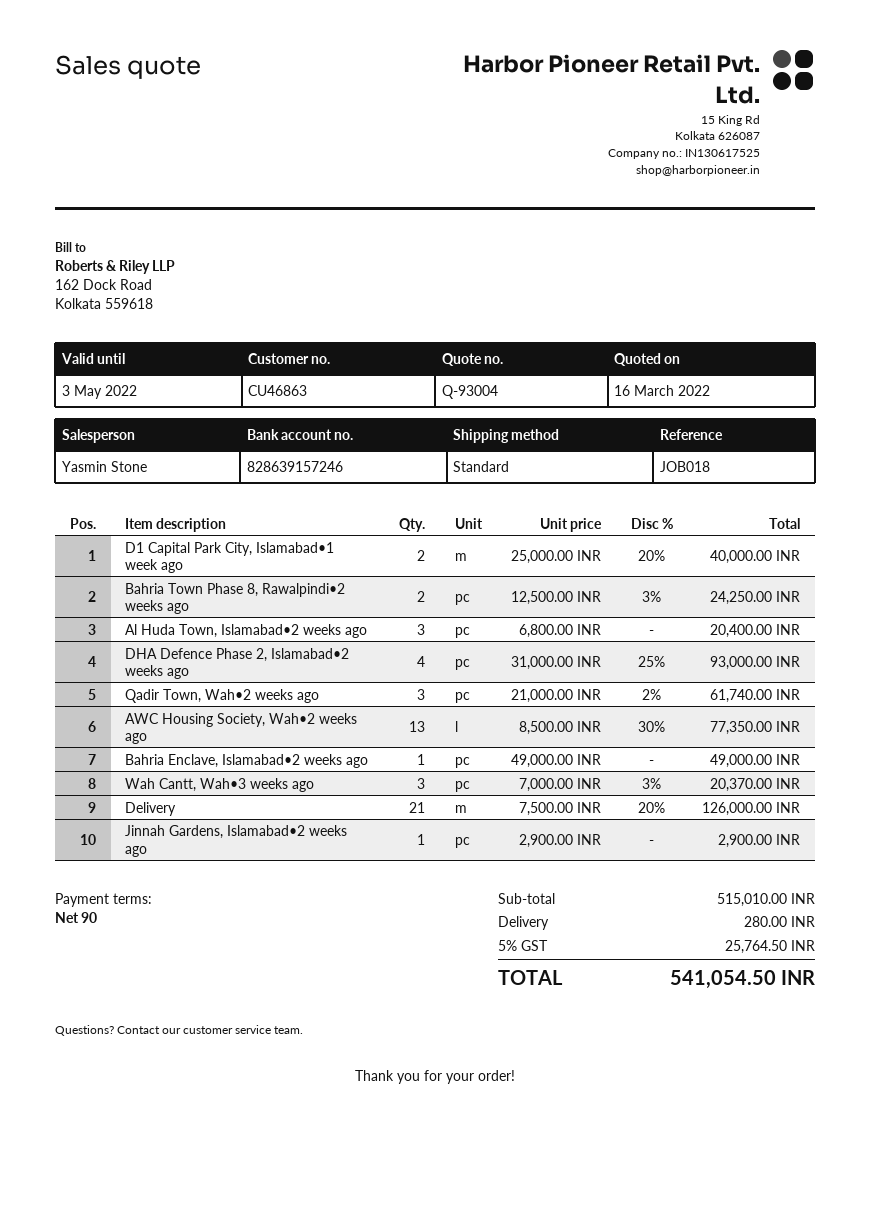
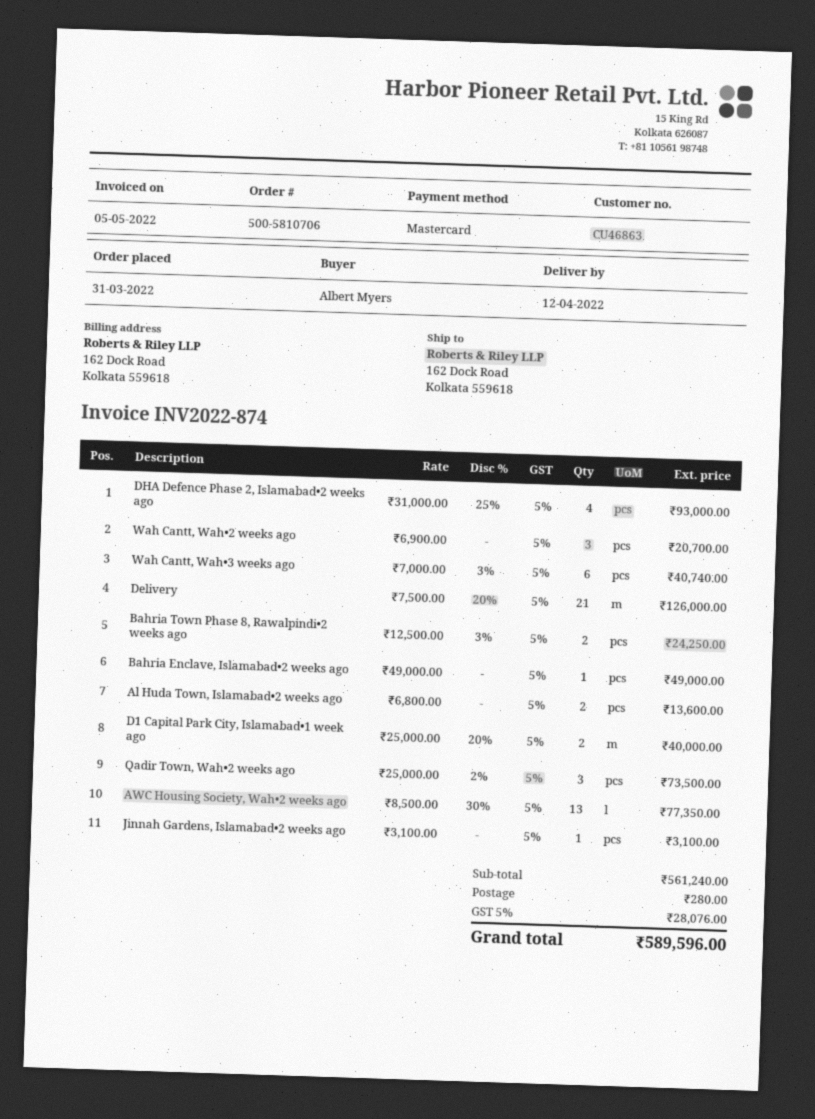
Al Huda Town, Islamabad•2 weeks ago: 3 x 6800.00 = 20400.00 -> 2 x 6800.00 = 13600.00
Qadir Town, Wah•2 weeks ago: 3 x 21000.00 - 2% = 61740.00 -> 3 x 25000.00 - 2% = 73500.00
Wah Cantt, Wah•3 weeks ago: 3 x 7000.00 - 3% = 20370.00 -> 6 x 7000.00 - 3% = 40740.00
Jinnah Gardens, Islamabad•2 weeks ago: 1 x 2900.00 = 2900.00 -> 1 x 3100.00 = 3100.00
Wah Cantt, Wah•2 weeks ago: none -> 3 x 6900.00 = 20700.00
subtotal: 515010.00 -> 561240.00
tax: 5% = 25764.50 -> 5% = 28076.00
total: 541054.50 -> 589596.00

